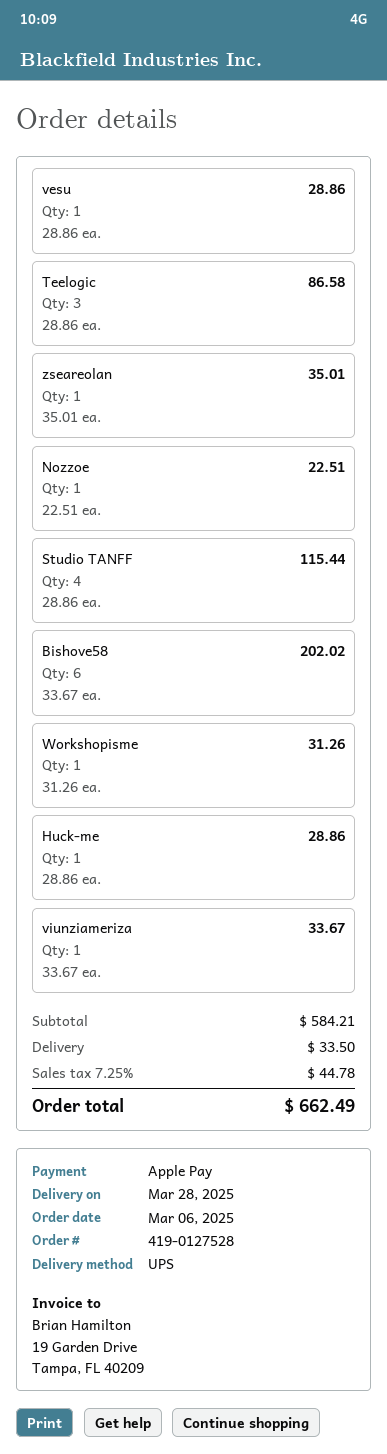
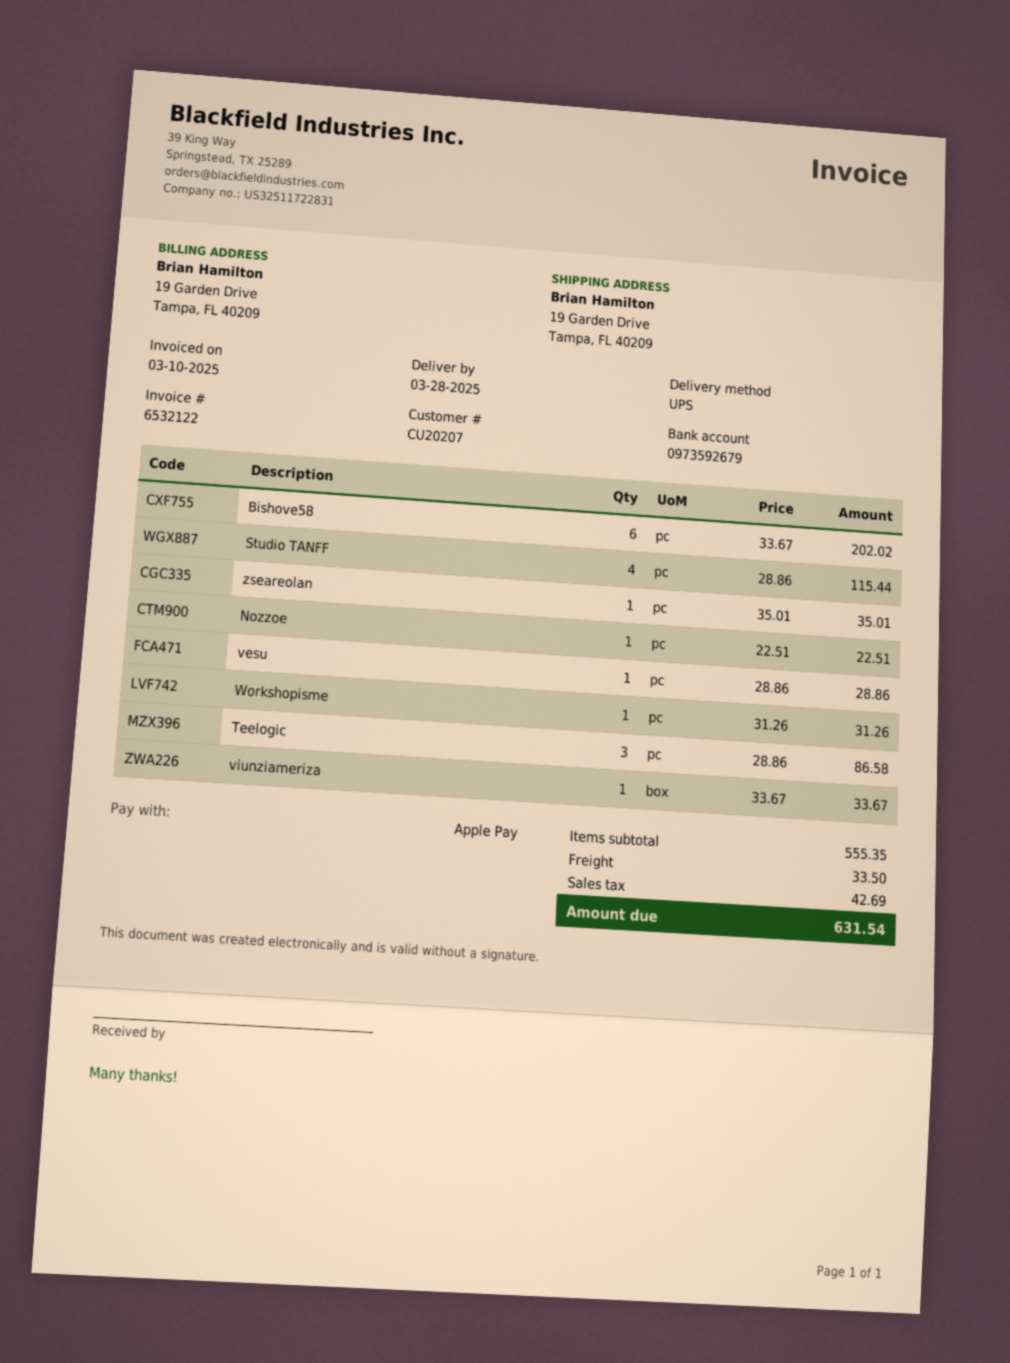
Huck-me: 1 x 28.86 = 28.86 -> none
subtotal: 584.21 -> 555.35
tax: 44.78 -> 42.69
total: 662.49 -> 631.54

